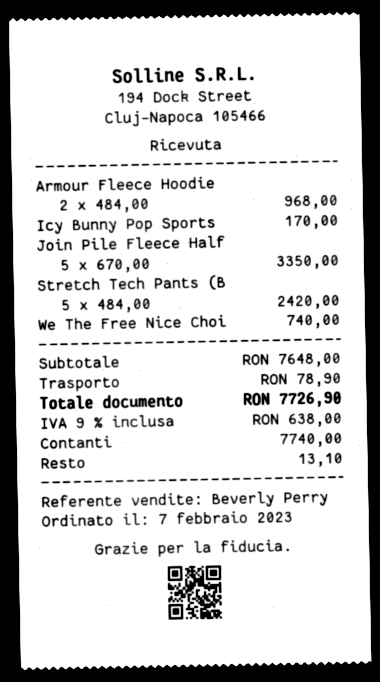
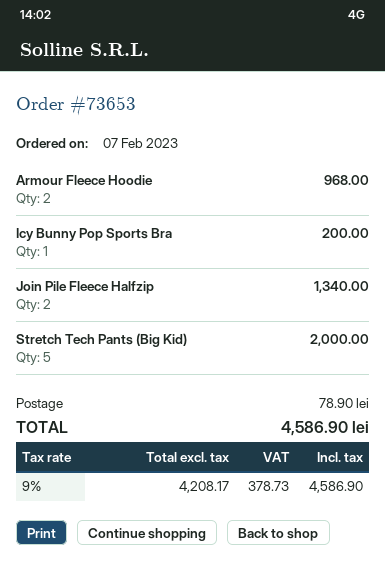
Icy Bunny Pop Sports: 1 for 170.00 -> 1 for 200.00
Join Pile Fleece Half: 5 for 3350.00 -> 2 for 1340.00
Stretch Tech Pants (B: 5 for 2420.00 -> 5 for 2000.00
We The Free Nice Choi: 1 for 740.00 -> none
tax: 9% = 638.00 -> 9% = 378.73
total: 7726.90 -> 4586.90

